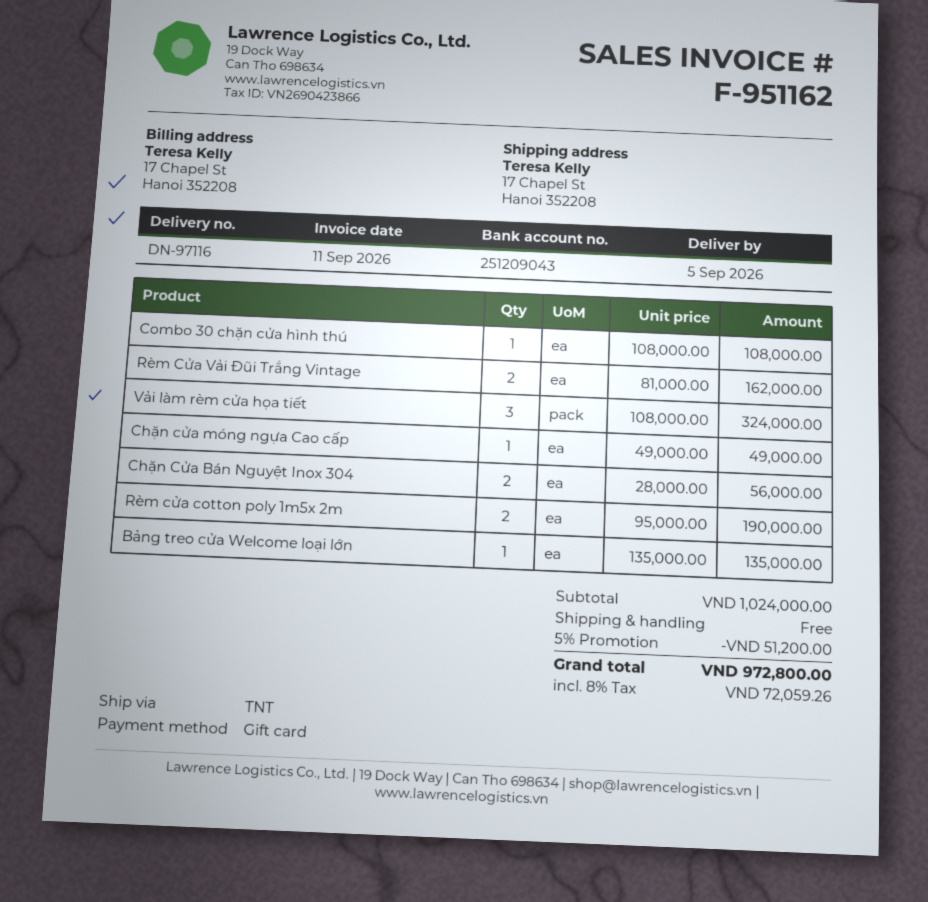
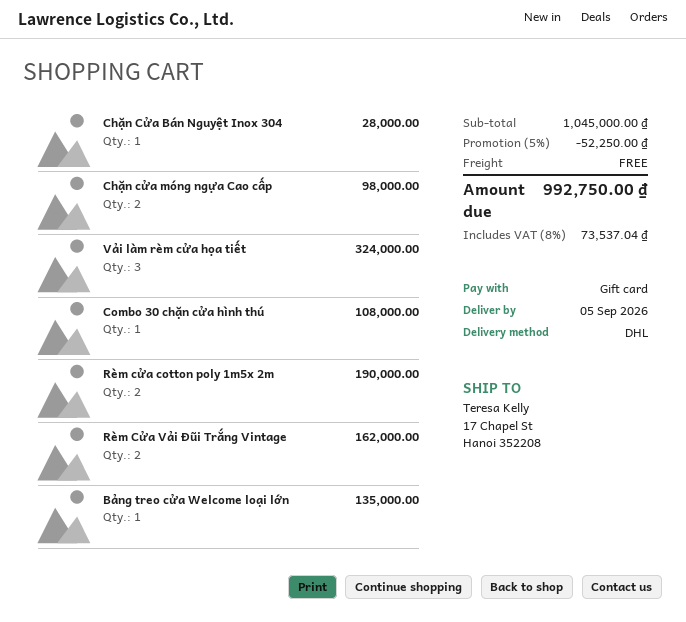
shipping method: TNT -> DHL
Chặn cửa móng ngựa Cao cấp: 1 for 49000.00 -> 2 for 98000.00
Chặn Cửa Bán Nguyệt Inox 304: 2 for 56000.00 -> 1 for 28000.00
subtotal: 1024000.00 -> 1045000.00
discount: 5% = 51200.00 -> 5% = 52250.00
tax: 8% = 72059.26 -> 8% = 73537.04
total: 972800.00 -> 992750.00

